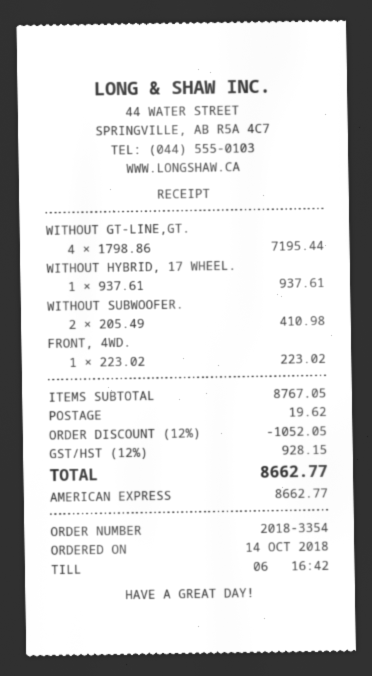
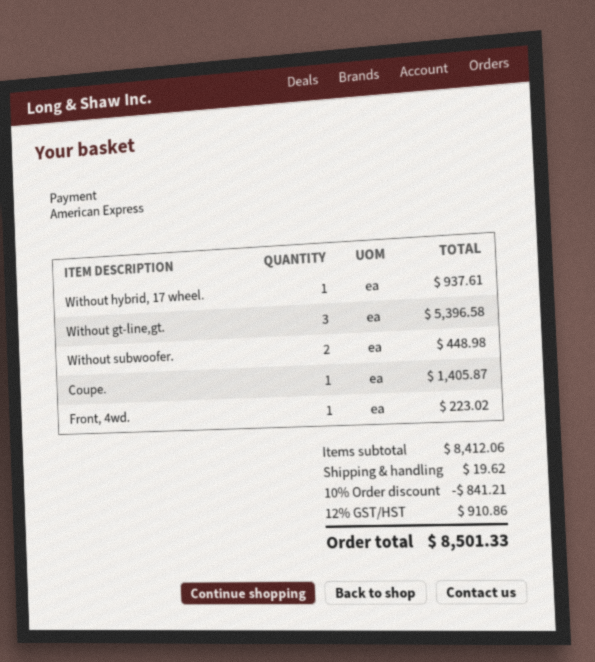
WITHOUT GT-LINE,GT.: 4 for 7195.44 -> 3 for 5396.58
WITHOUT SUBWOOFER.: 2 for 410.98 -> 2 for 448.98
Coupe.: none -> 1 for 1405.87
subtotal: 8767.05 -> 8412.06
discount: 12% = 1052.05 -> 10% = 841.21
tax: 12% = 928.15 -> 12% = 910.86
total: 8662.77 -> 8501.33

